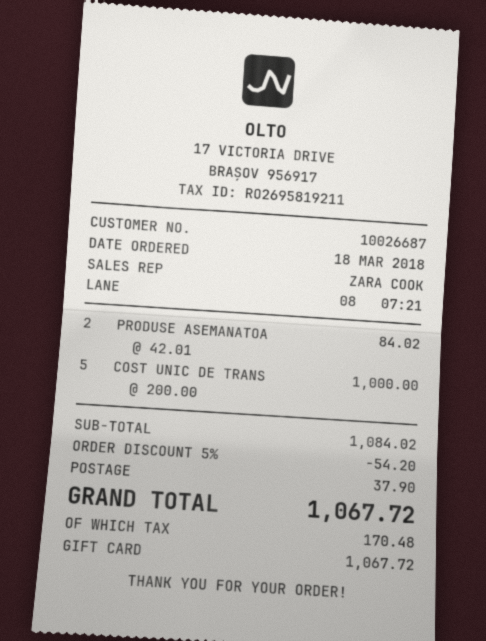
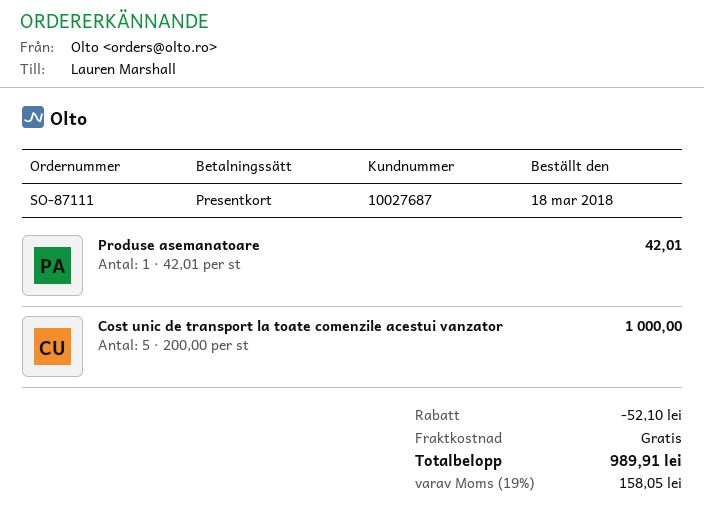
customer number: 10026687 -> 10027687
PRODUSE ASEMANATOA: 2 x 42.01 = 84.02 -> 1 x 42.01 = 42.01
discount: 54.20 -> 52.10
shipping: 37.90 -> 0.00
tax: 170.48 -> 158.05
total: 1067.72 -> 989.91

